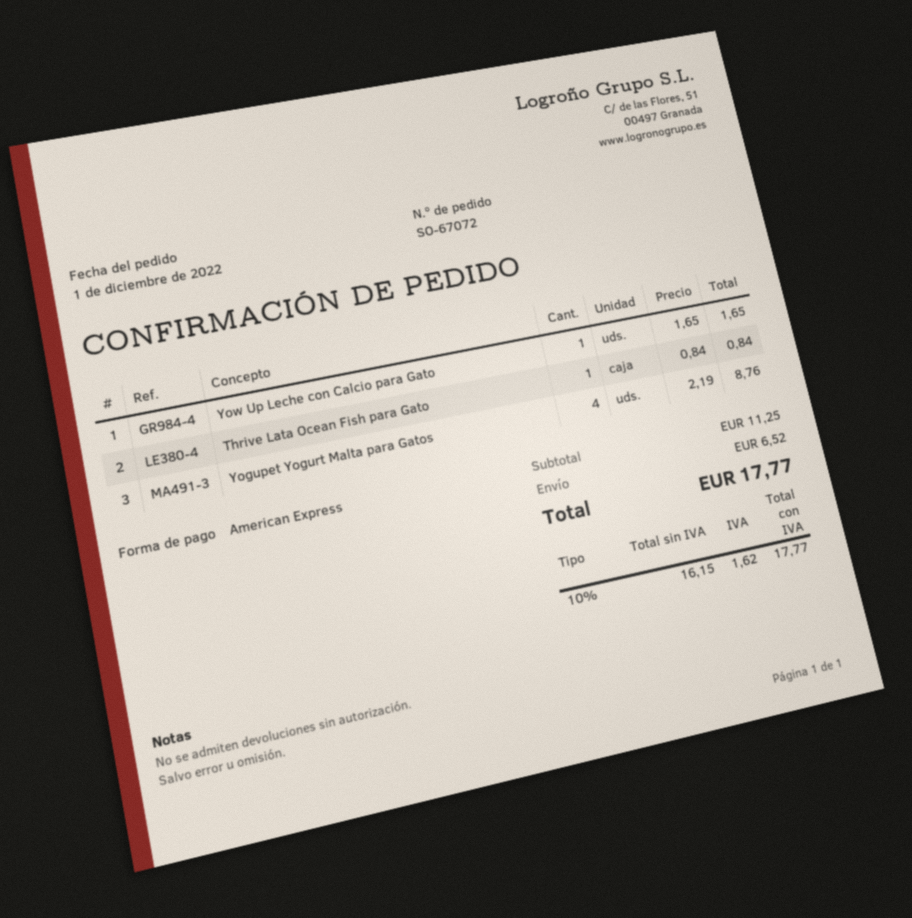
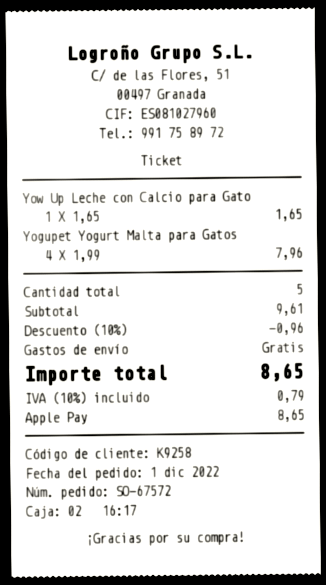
order number: SO-67072 -> SO-67572
payment method: American Express -> Apple Pay
Thrive Lata Ocean Fish para Gato: 1 x 0.84 = 0.84 -> none
Yogupet Yogurt Malta para Gatos: 4 x 2.19 = 8.76 -> 4 x 1.99 = 7.96
subtotal: 11.25 -> 9.61
discount: none -> 10% = 0.96
shipping: 6.52 -> 0.00
tax: 10% = 1.62 -> 10% = 0.79
total: 17.77 -> 8.65

